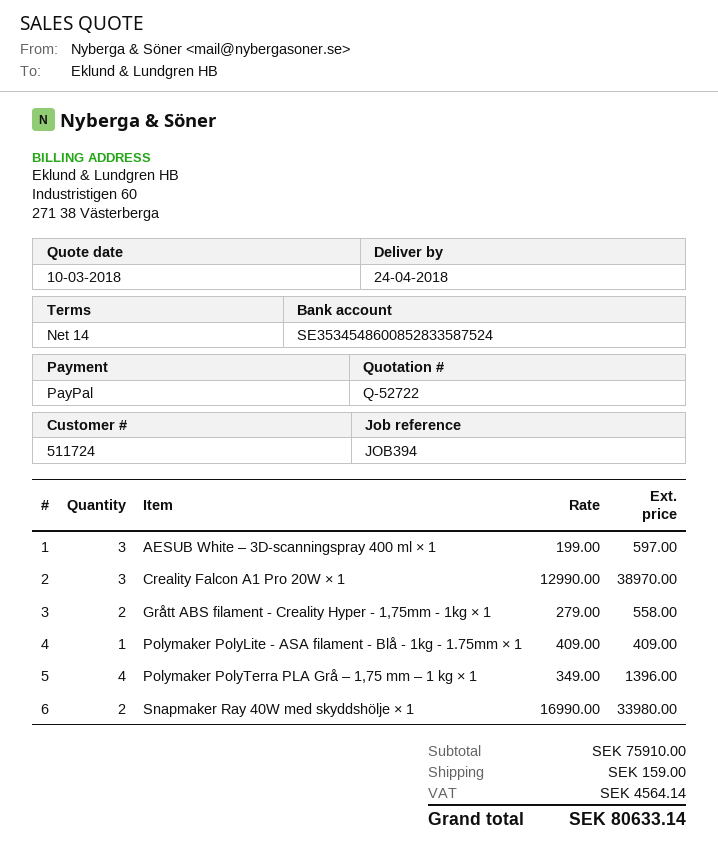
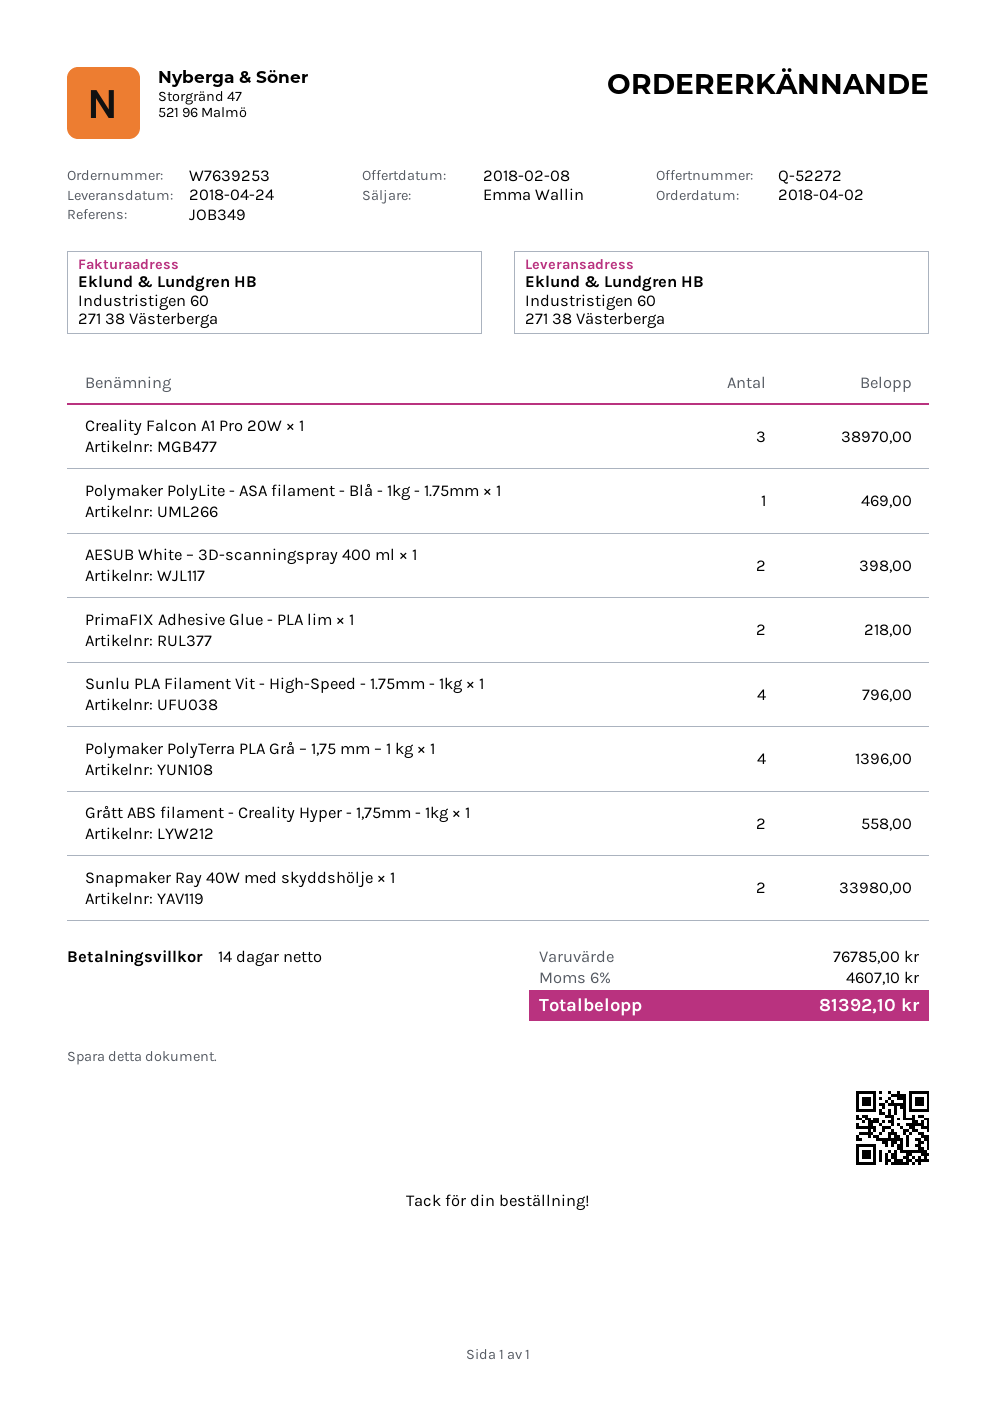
quote number: Q-52722 -> Q-52272
quote date: 2018-03-10 -> 2018-02-08
reference: JOB394 -> JOB349
AESUB White – 3D-scanningspray 400 ml × 1: 3 for 597.00 -> 2 for 398.00
Polymaker PolyLite - ASA filament - Blå - 1kg - 1.75mm × 1: 1 for 409.00 -> 1 for 469.00
PrimaFIX Adhesive Glue - PLA lim × 1: none -> 2 for 218.00
Sunlu PLA Filament Vit - High-Speed - 1.75mm - 1kg × 1: none -> 4 for 796.00
subtotal: 75910.00 -> 76785.00
shipping: 159.00 -> none
tax: 4564.14 -> 4607.10
total: 80633.14 -> 81392.10

